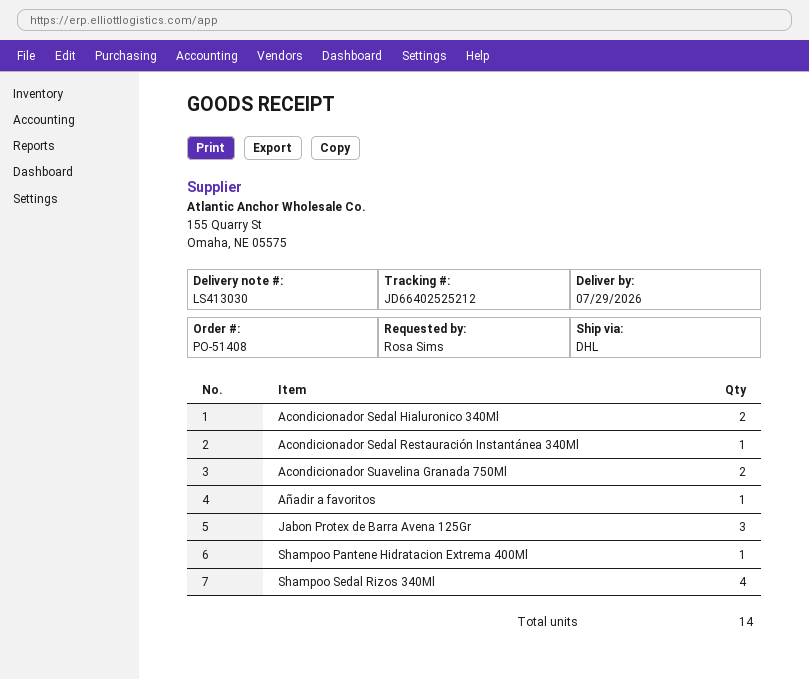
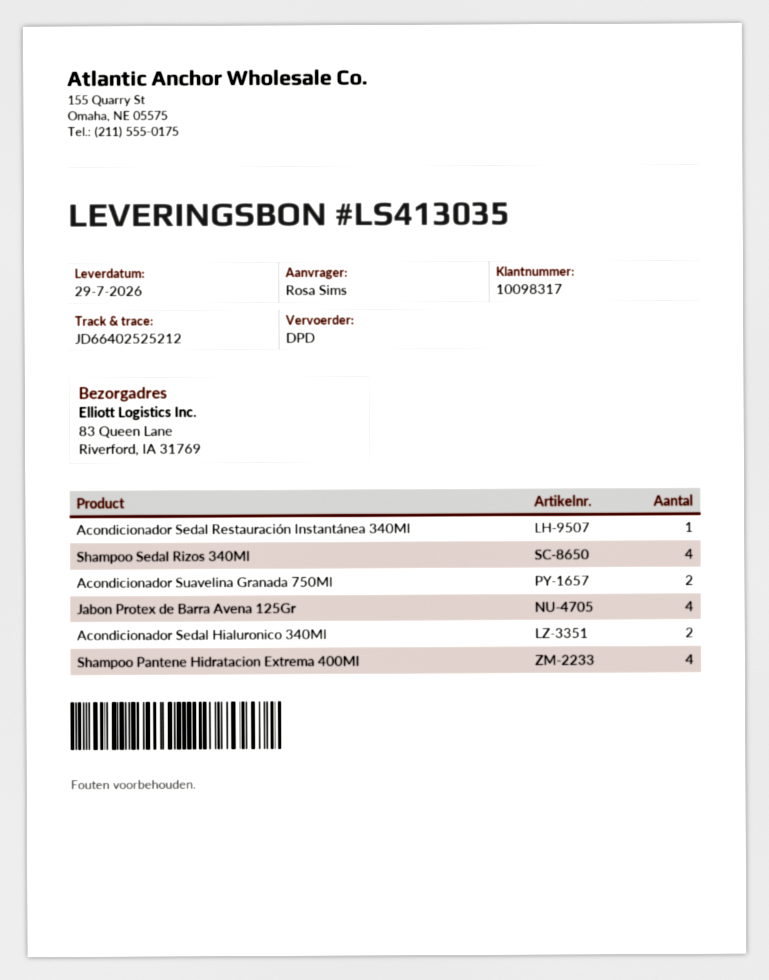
delivery note number: LS413030 -> LS413035
shipping method: DHL -> DPD
Añadir a favoritos: 1 -> none
Jabon Protex de Barra Avena 125Gr: 3 -> 4
Shampoo Pantene Hidratacion Extrema 400Ml: 1 -> 4

